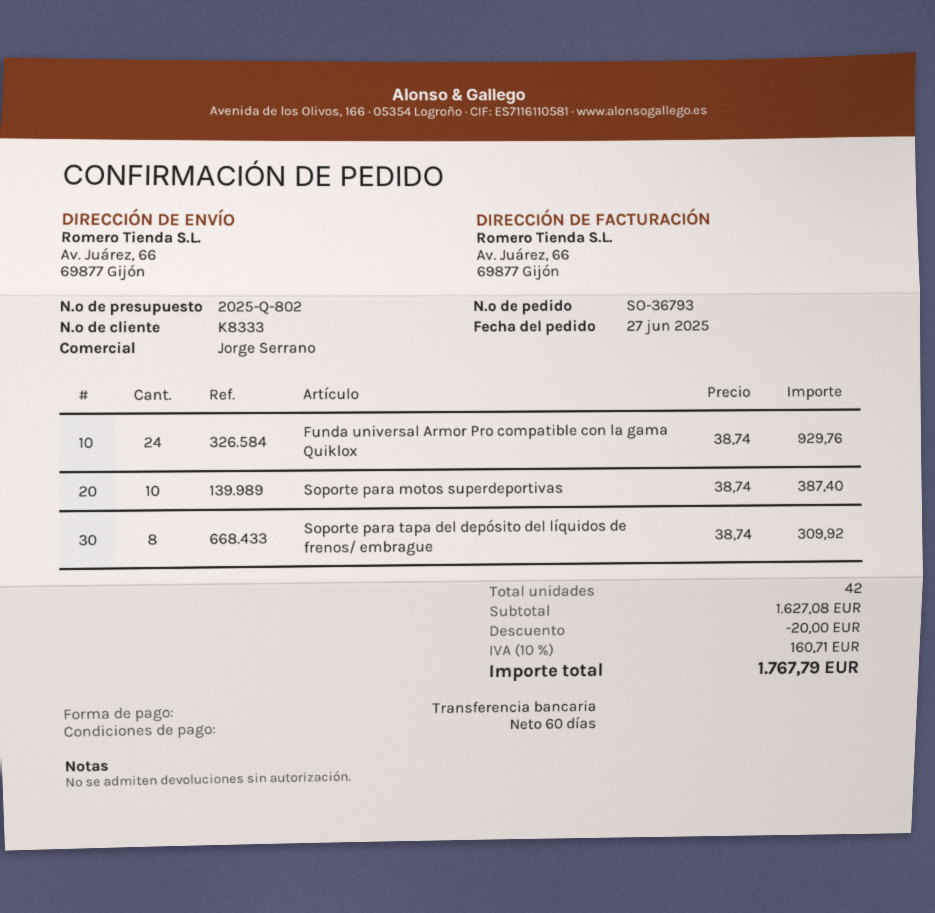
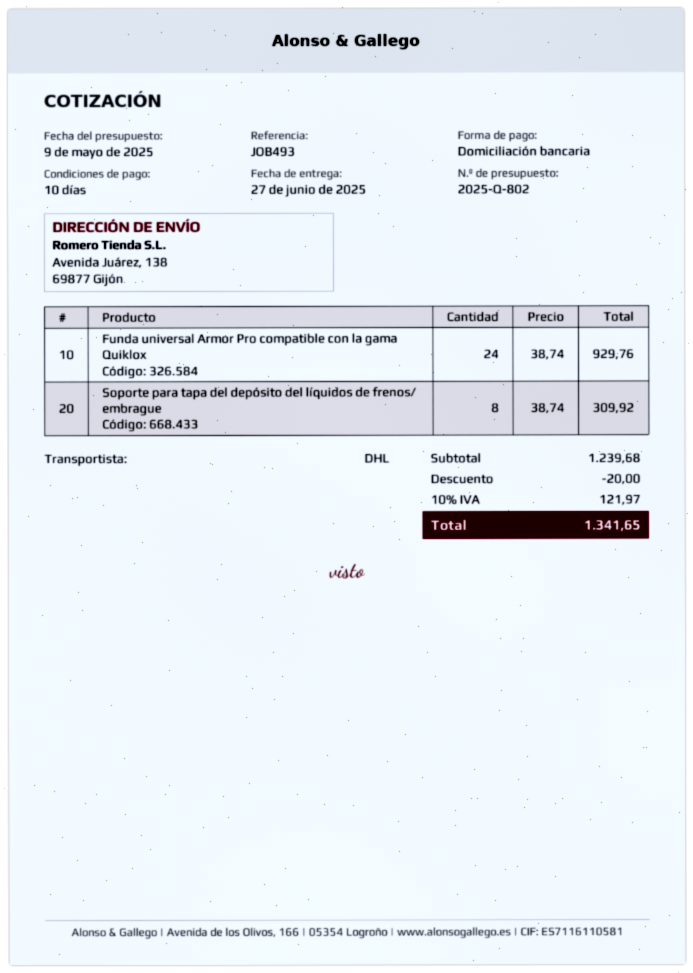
payment terms: 60 days -> 10 days
payment method: bank transfer -> direct debit
ship to: Av. Juárez, 66, 69877 Gijón -> Avenida Juárez, 138, 69877 Gijón
Soporte para motos superdeportivas: 10 x 38.74 = 387.40 -> none
subtotal: 1627.08 -> 1239.68
tax: 10% = 160.71 -> 10% = 121.97
total: 1767.79 -> 1341.65

